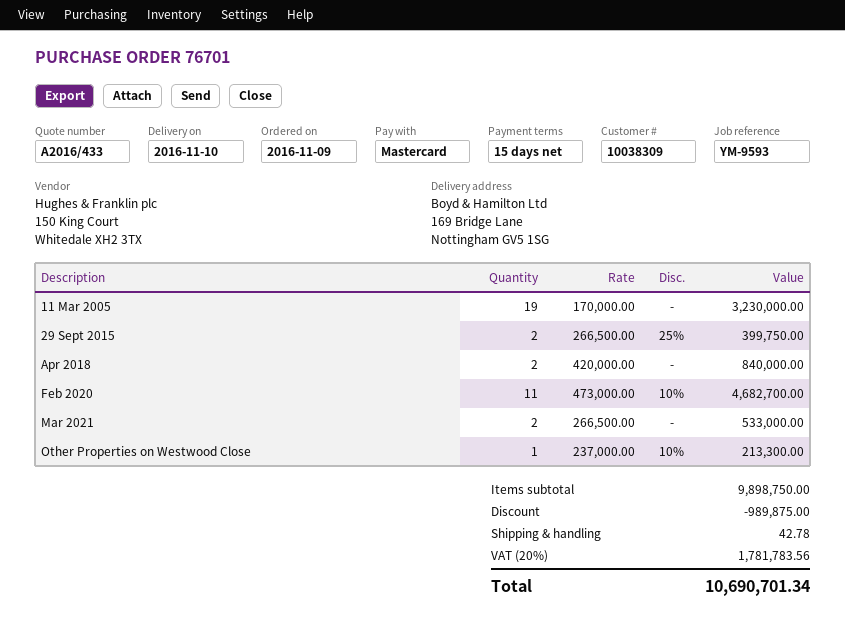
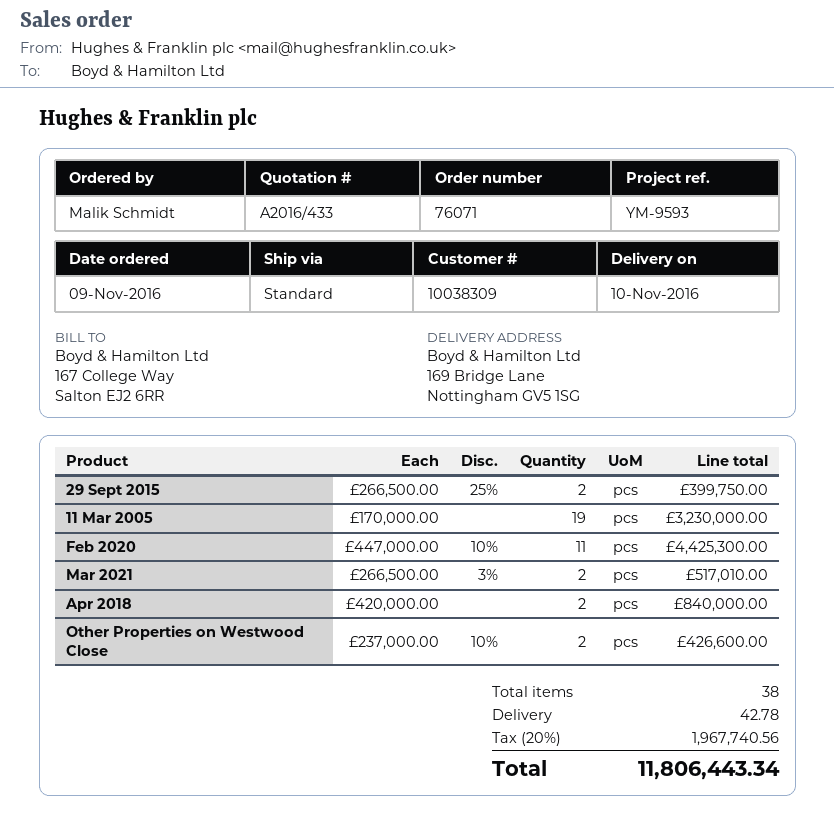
order number: 76701 -> 76071
Feb 2020: 11 x 473000.00 - 10% = 4682700.00 -> 11 x 447000.00 - 10% = 4425300.00
Mar 2021: 2 x 266500.00 = 533000.00 -> 2 x 266500.00 - 3% = 517010.00
Other Properties on Westwood Close: 1 x 237000.00 - 10% = 213300.00 -> 2 x 237000.00 - 10% = 426600.00
discount: 989875.00 -> none
tax: 20% = 1781783.56 -> 20% = 1967740.56
total: 10690701.34 -> 11806443.34

